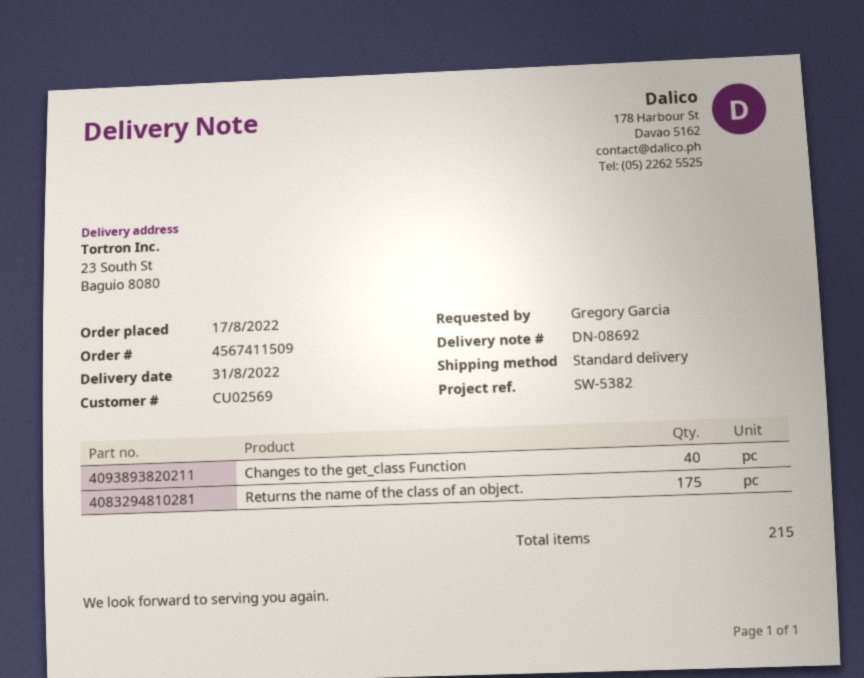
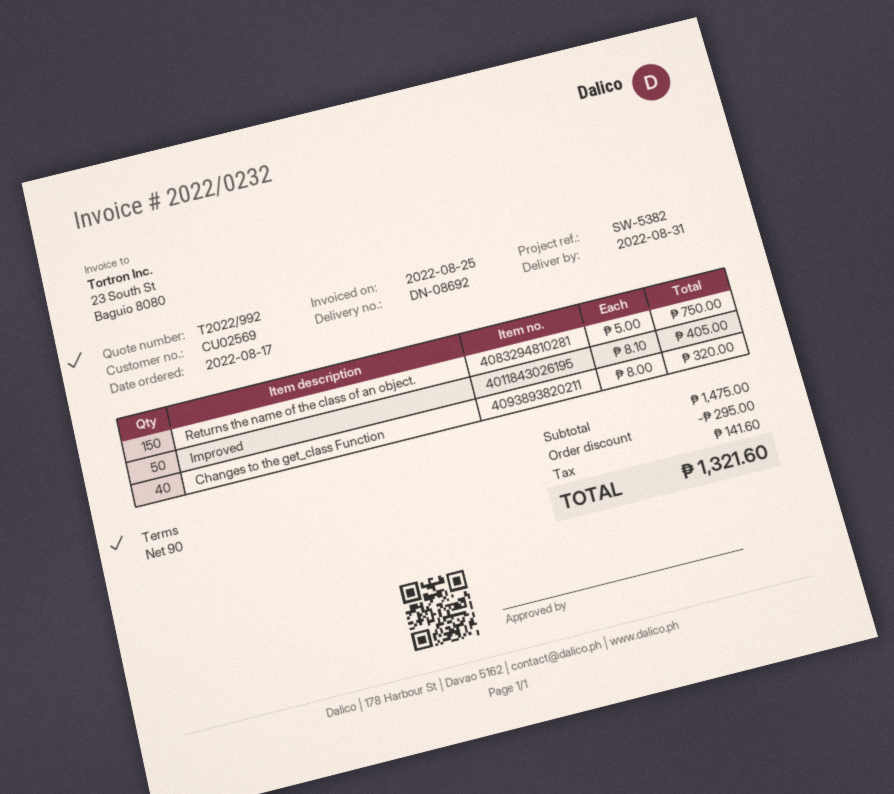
Returns the name of the class of an object.: 175 -> 150
Improved: none -> 50

